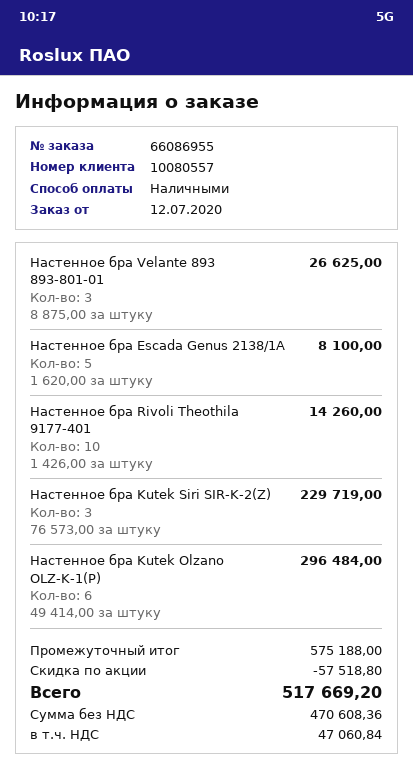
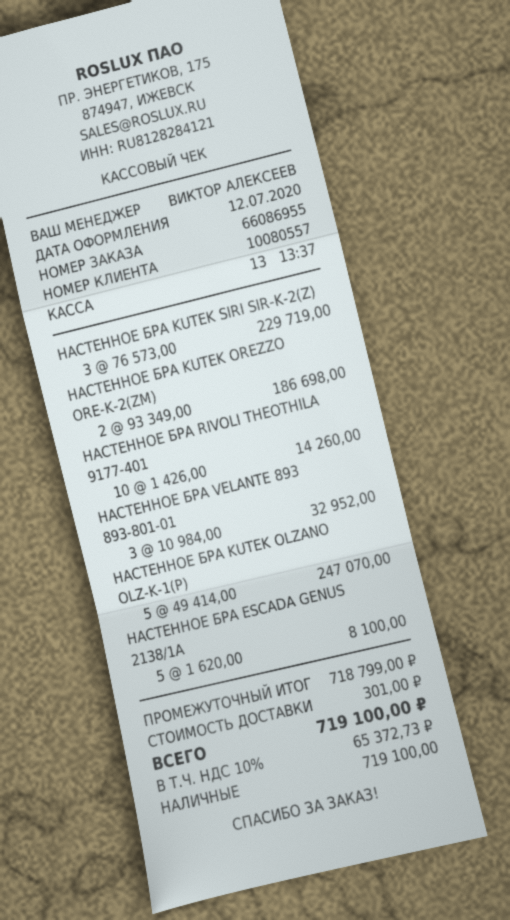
Настенное бра Velante 893 893-801-01: 3 x 8875.00 = 26625.00 -> 3 x 10984.00 = 32952.00
Настенное бра Kutek Olzano OLZ-K-1(P): 6 x 49414.00 = 296484.00 -> 5 x 49414.00 = 247070.00
НАСТЕННОЕ БРА KUTEK OREZZO ORE-K-2(ZM): none -> 2 x 93349.00 = 186698.00
subtotal: 575188.00 -> 718799.00
discount: 57518.80 -> none
shipping: none -> 301.00
tax: 47060.84 -> 65372.73
total: 517669.20 -> 719100.00

